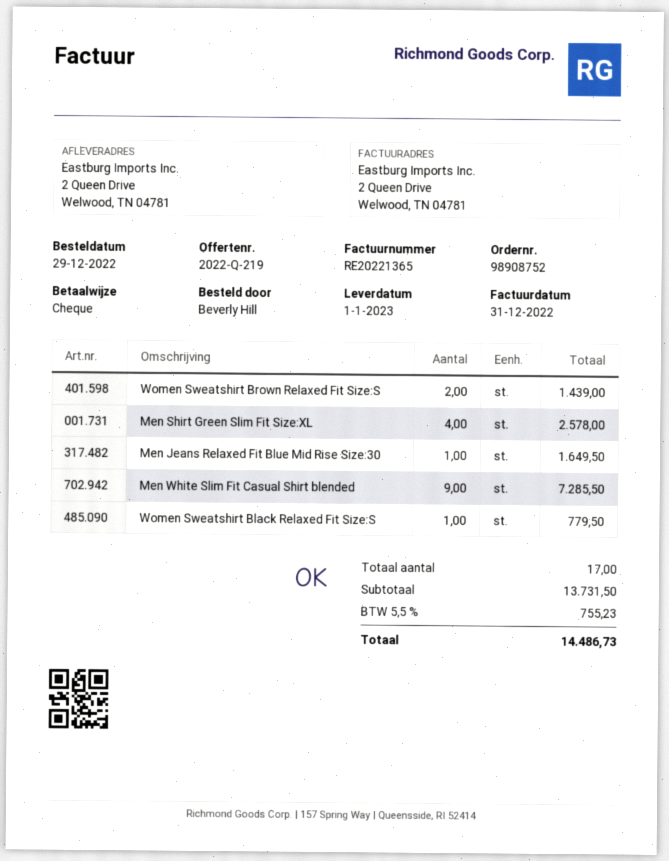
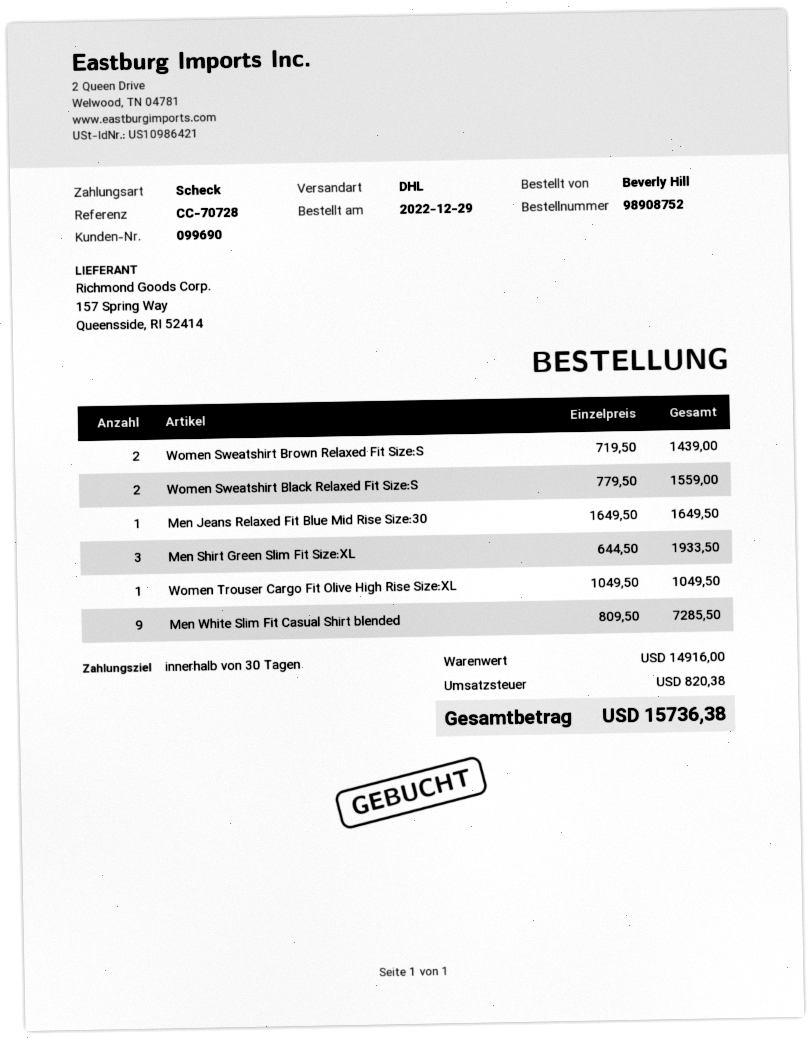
Men Shirt Green Slim Fit Size:XL: 4 for 2578.00 -> 3 for 1933.50
Women Sweatshirt Black Relaxed Fit Size:S: 1 for 779.50 -> 2 for 1559.00
Women Trouser Cargo Fit Olive High Rise Size:XL: none -> 1 for 1049.50
subtotal: 13731.50 -> 14916.00
tax: 755.23 -> 820.38
total: 14486.73 -> 15736.38

